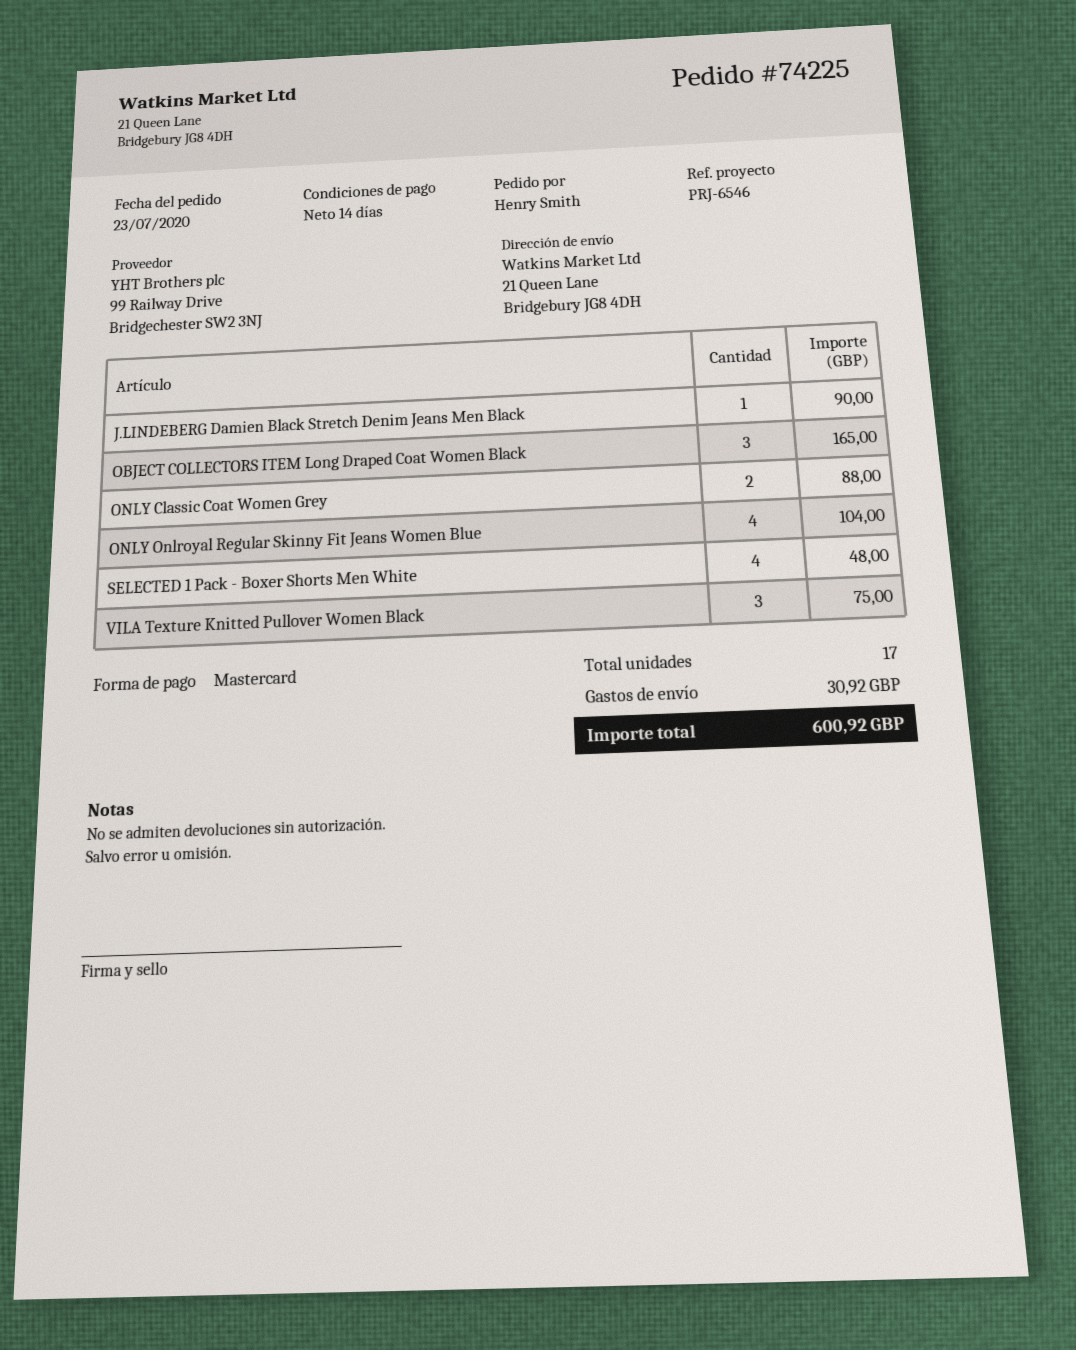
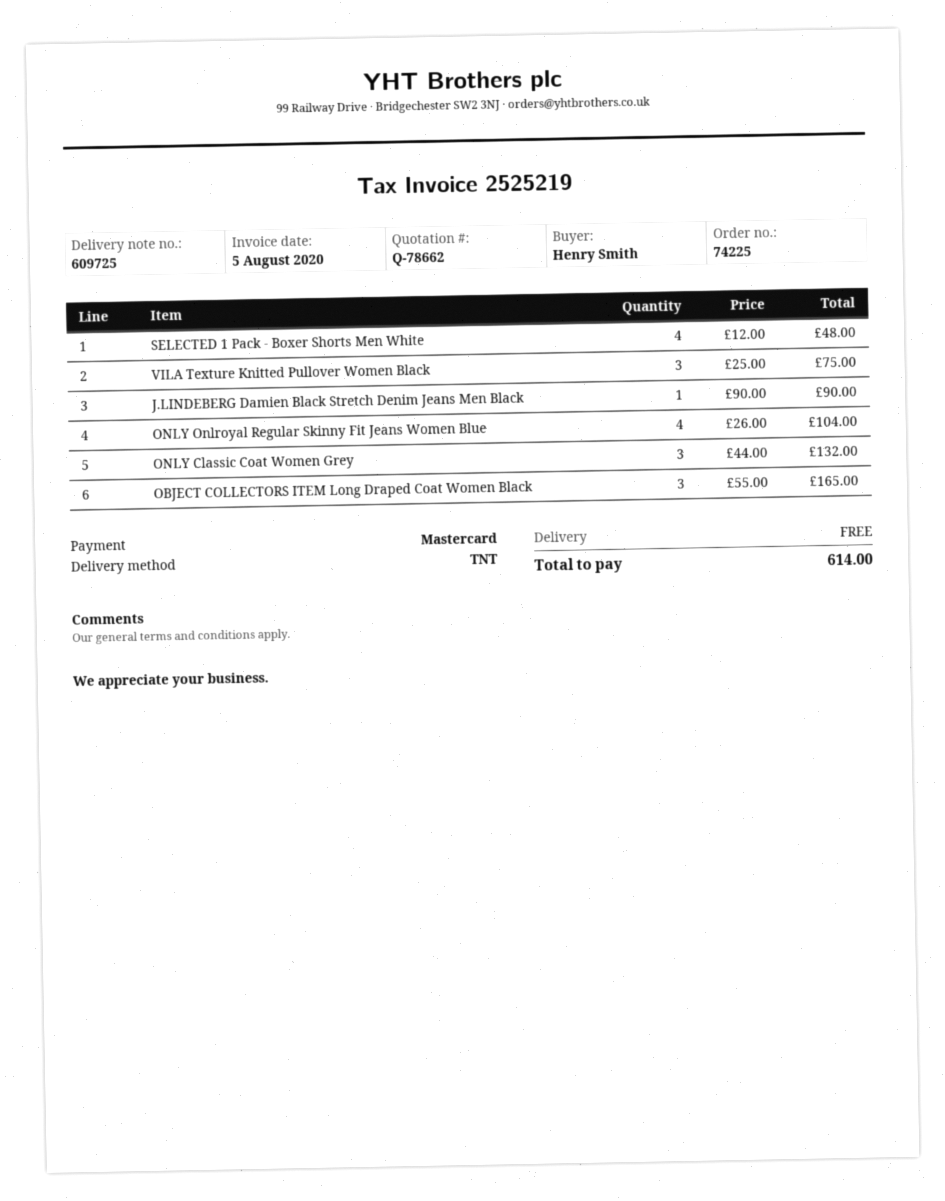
ONLY Classic Coat Women Grey: 2 for 88.00 -> 3 for 132.00
shipping: 30.92 -> 0.00
total: 600.92 -> 614.00

